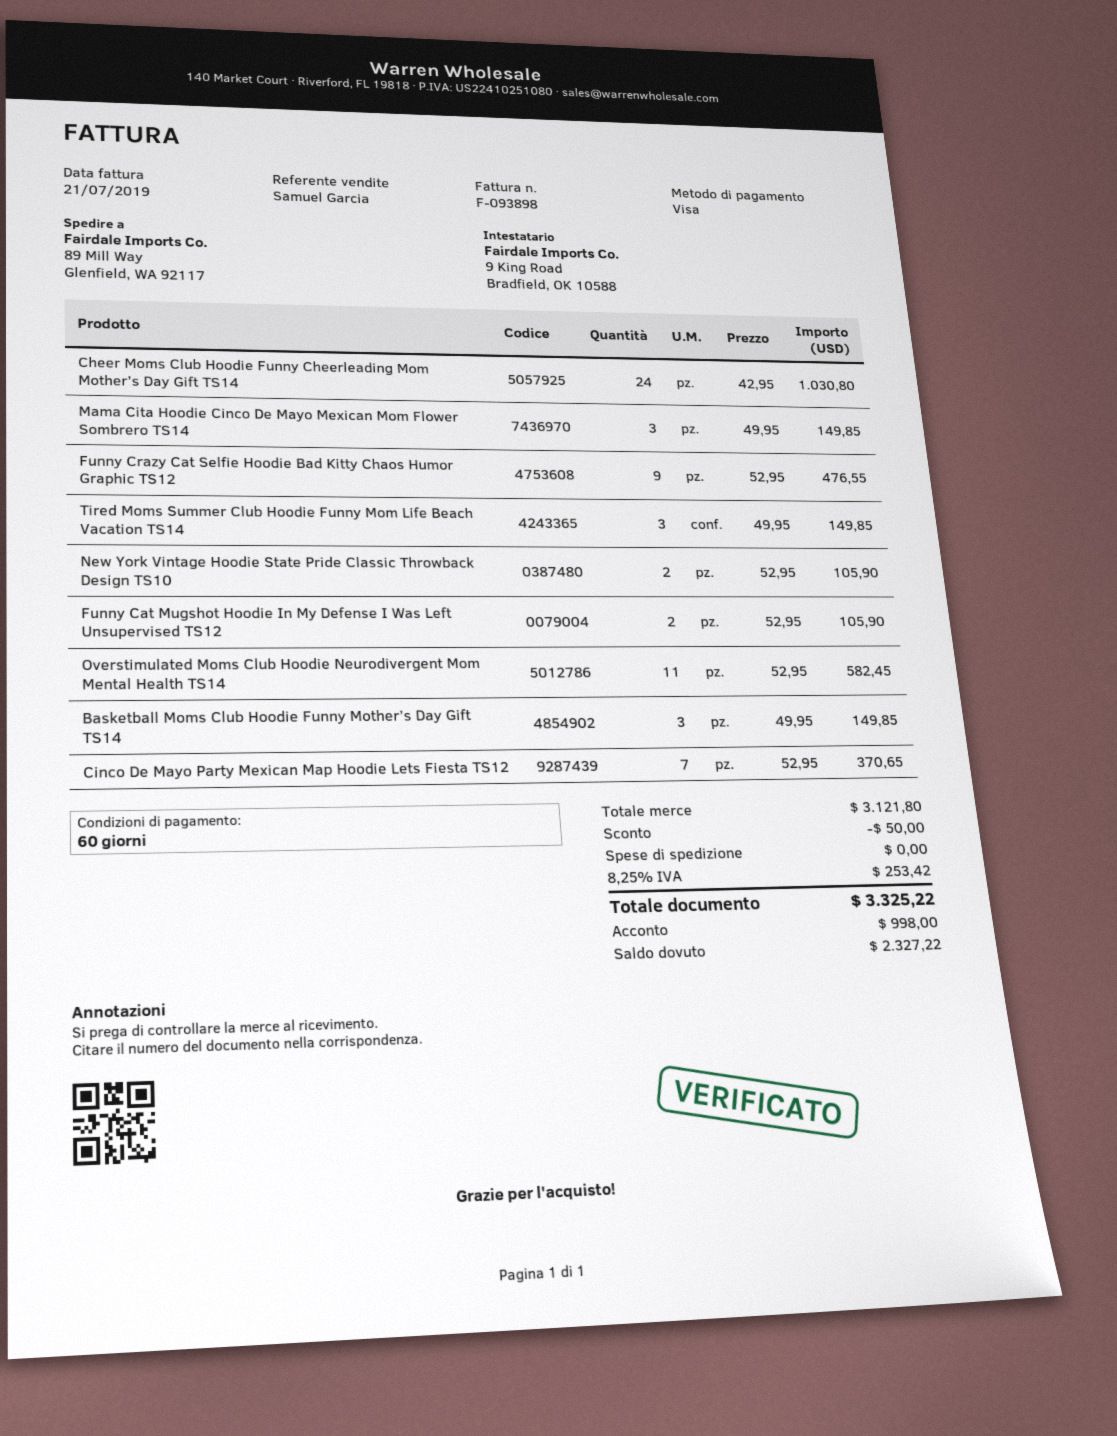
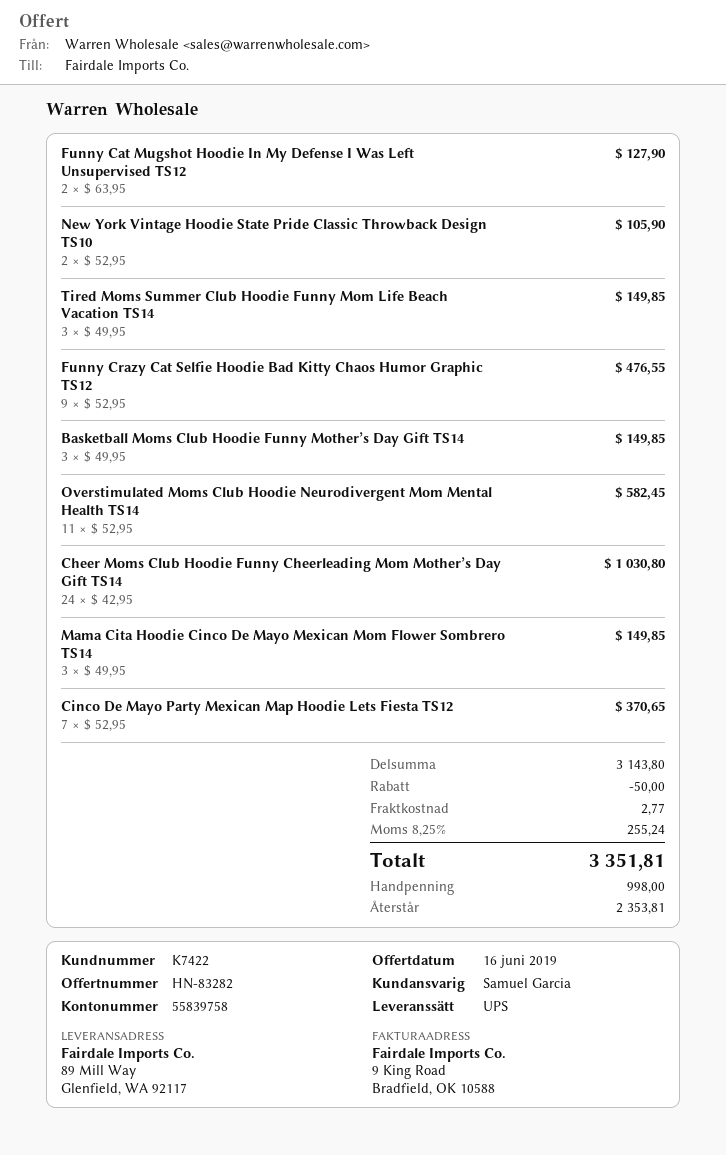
Funny Cat Mugshot Hoodie In My Defense I Was Left Unsupervised TS12: 2 x 52.95 = 105.90 -> 2 x 63.95 = 127.90
subtotal: 3121.80 -> 3143.80
shipping: 0.00 -> 2.77
tax: 8.25% = 253.42 -> 8.25% = 255.24
total: 3325.22 -> 3351.81
balance: 2327.22 -> 2353.81

